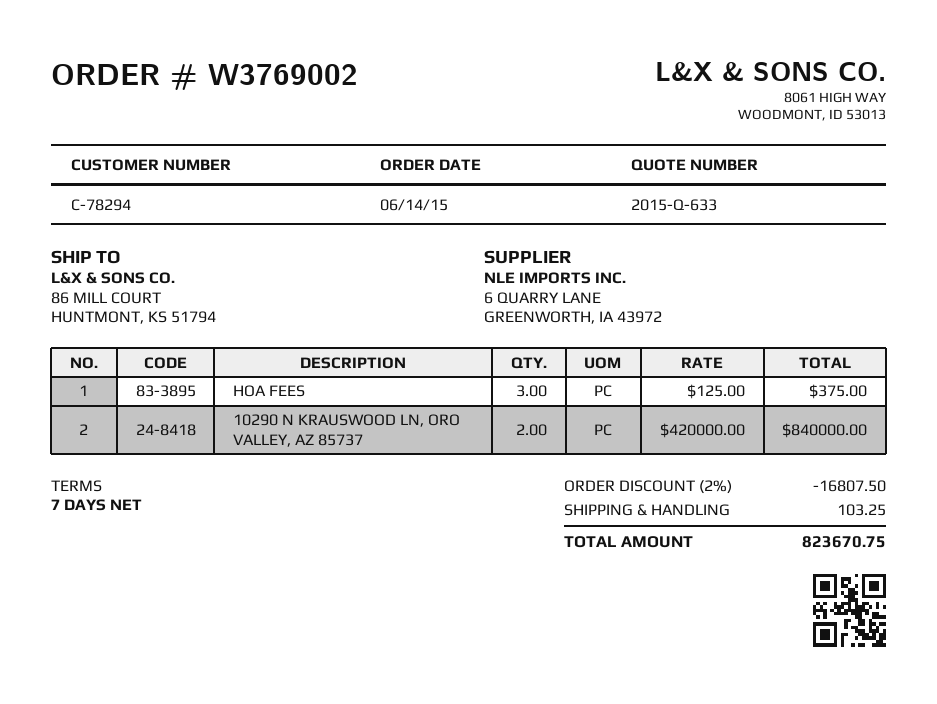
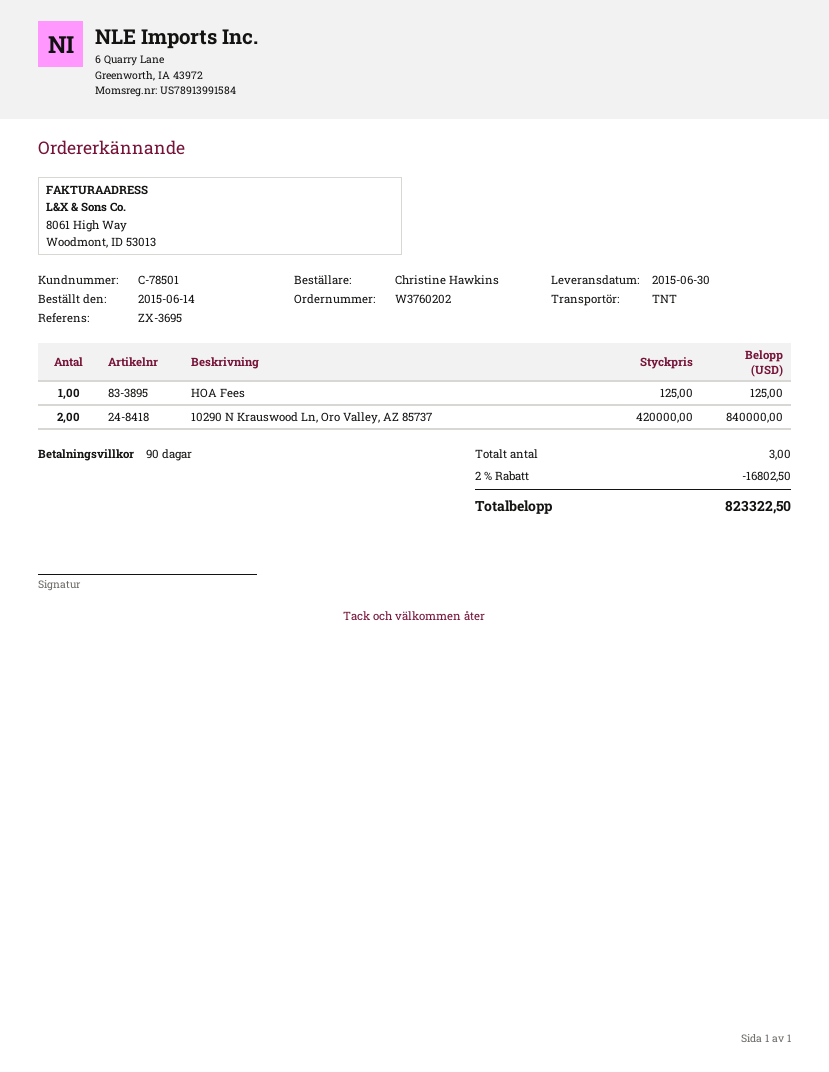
order number: W3769002 -> W3760202
payment terms: 7 days -> 90 days
customer number: C-78294 -> C-78501
HOA FEES: 3 x 125.00 = 375.00 -> 1 x 125.00 = 125.00
discount: 2% = 16807.50 -> 2% = 16802.50
shipping: 103.25 -> none
total: 823670.75 -> 823322.50

